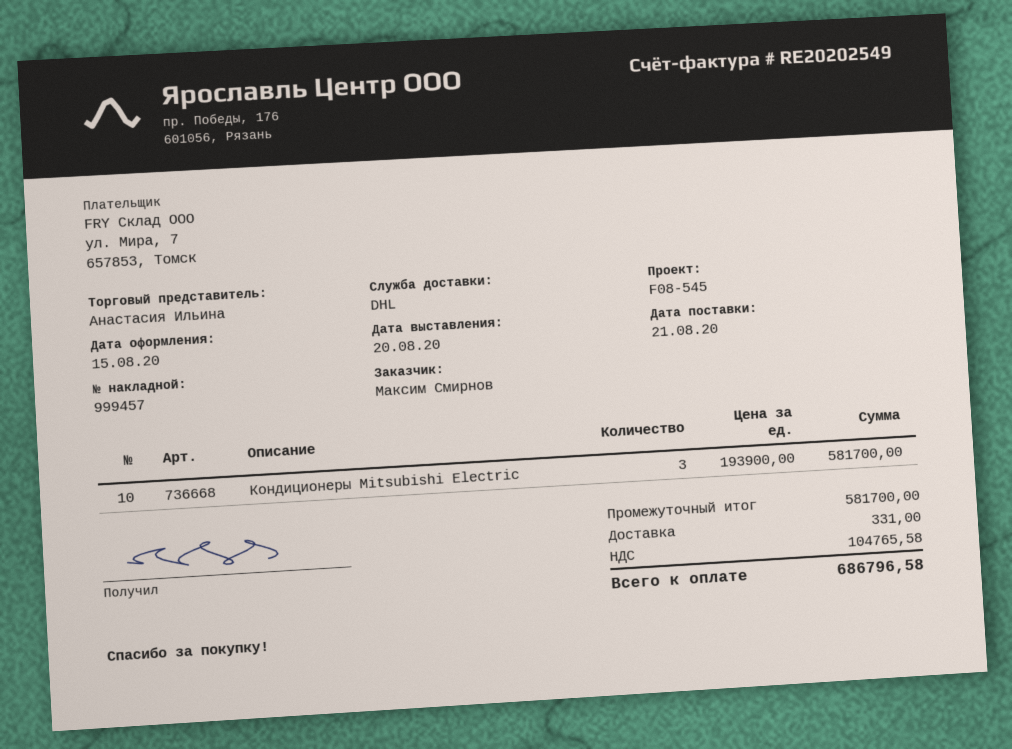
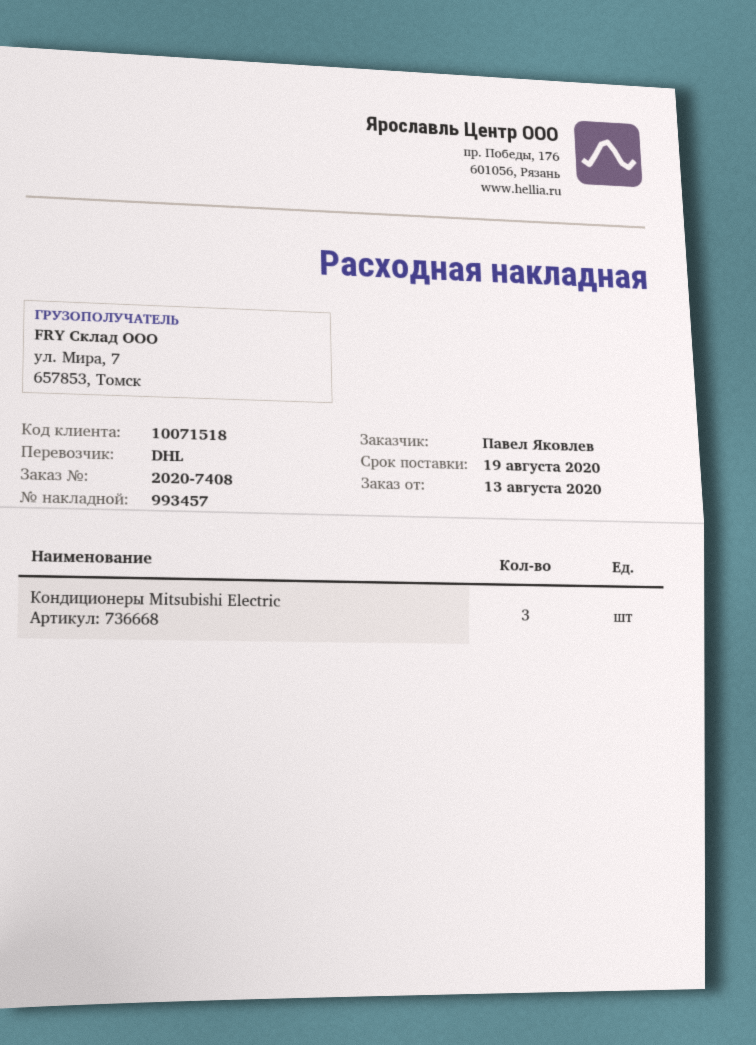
order date: 2020-08-15 -> 2020-08-13
delivery note number: 999457 -> 993457
delivery date: 2020-08-21 -> 2020-08-19
ordered by: Максим Смирнов -> Павел Яковлев

